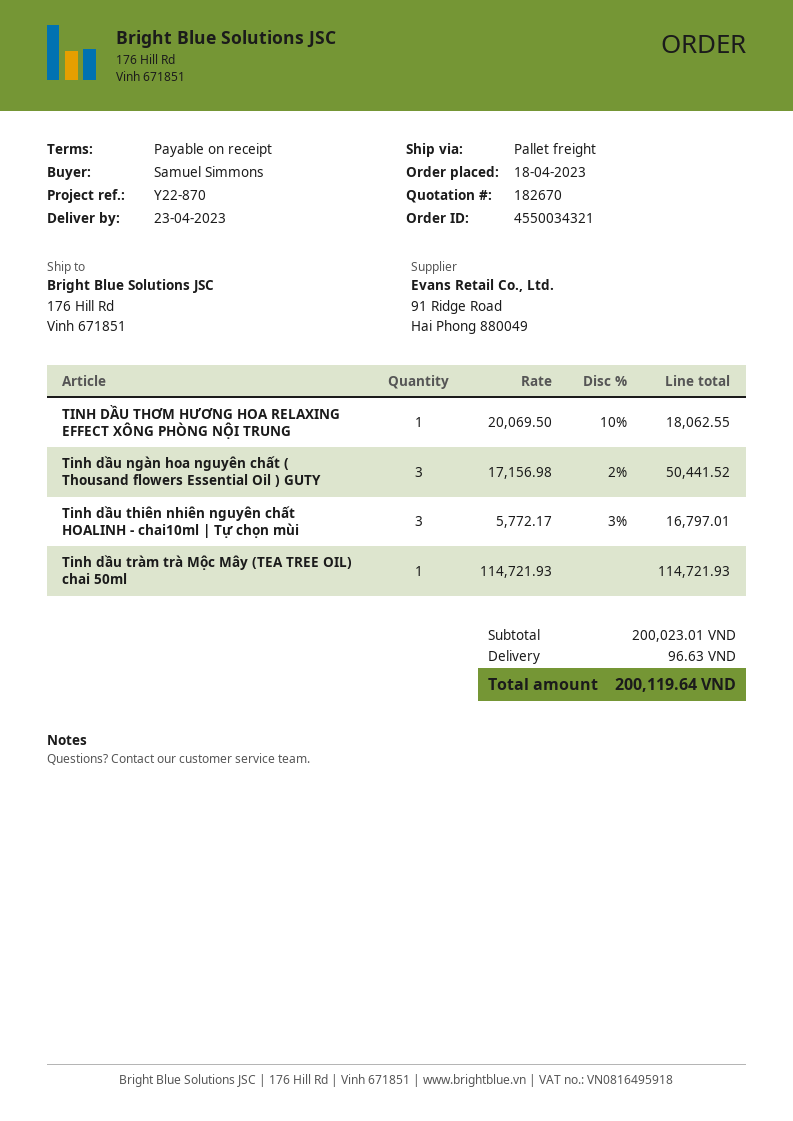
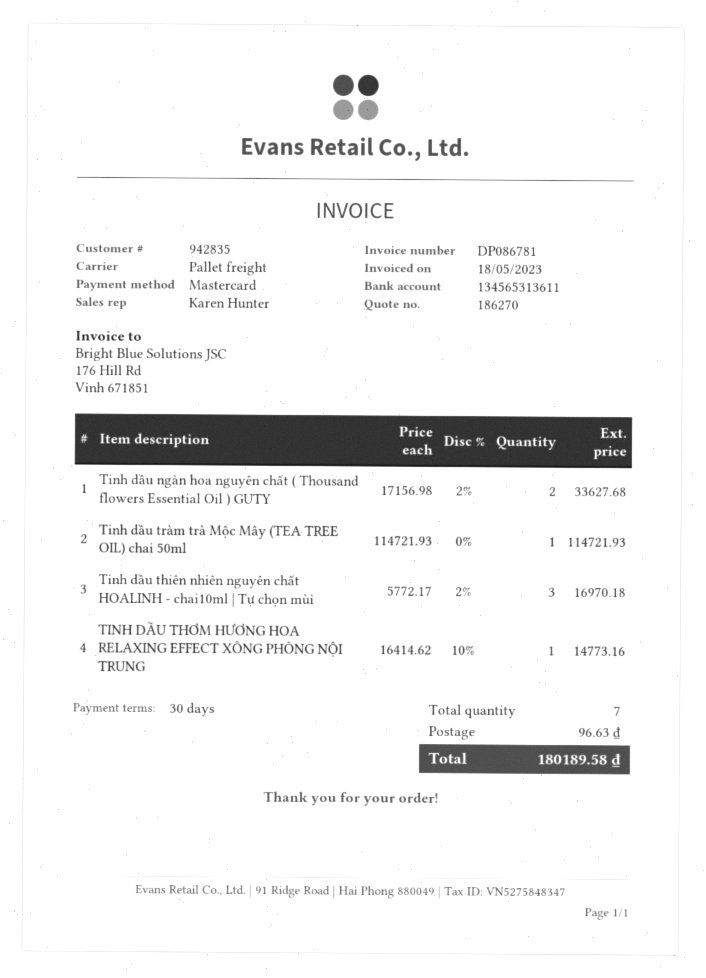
quote number: 182670 -> 186270
payment terms: on receipt -> 30 days
TINH DẦU THƠM HƯƠNG HOA RELAXING EFFECT XÔNG PHÒNG NỘI TRUNG: 1 x 20069.50 - 10% = 18062.55 -> 1 x 16414.62 - 10% = 14773.16
Tinh dầu ngàn hoa nguyên chất ( Thousand flowers Essential Oil ) GUTY: 3 x 17156.98 - 2% = 50441.52 -> 2 x 17156.98 - 2% = 33627.68
Tinh dầu thiên nhiên nguyên chất HOALINH - chai10ml | Tự chọn mùi: 3 x 5772.17 - 3% = 16797.01 -> 3 x 5772.17 - 2% = 16970.18
total: 200119.64 -> 180189.58

